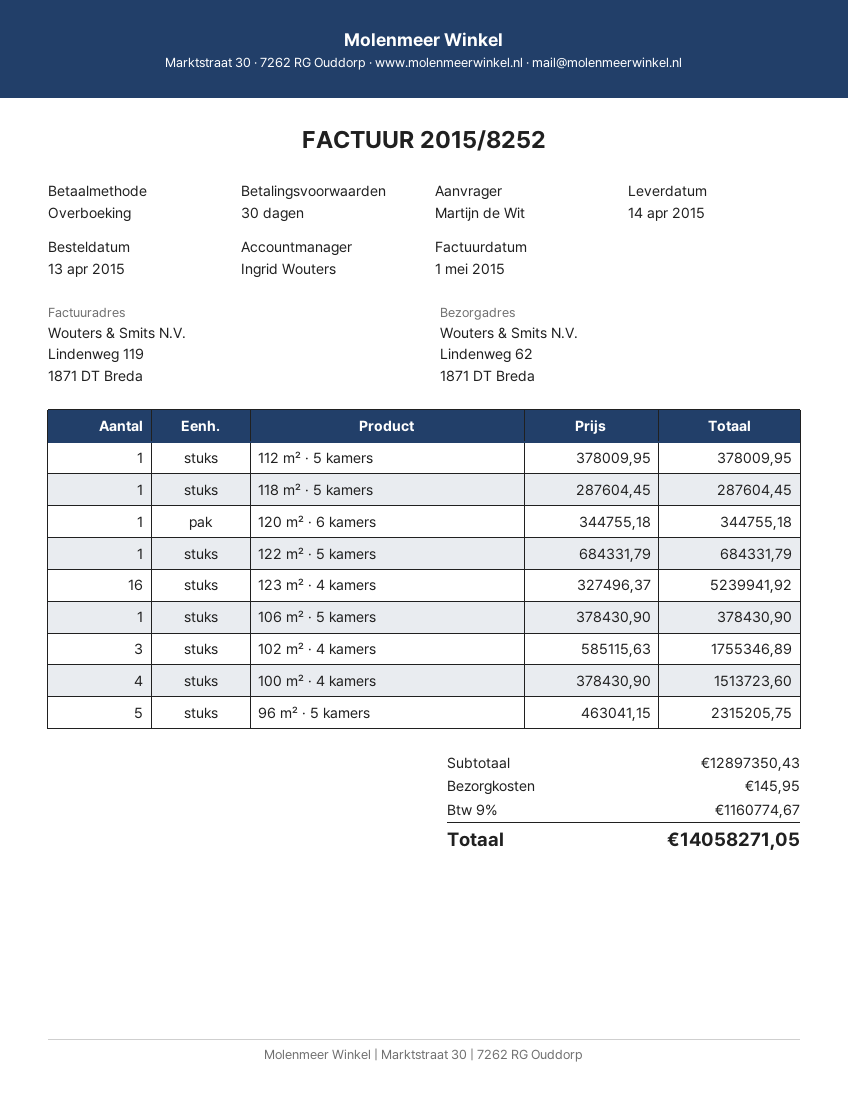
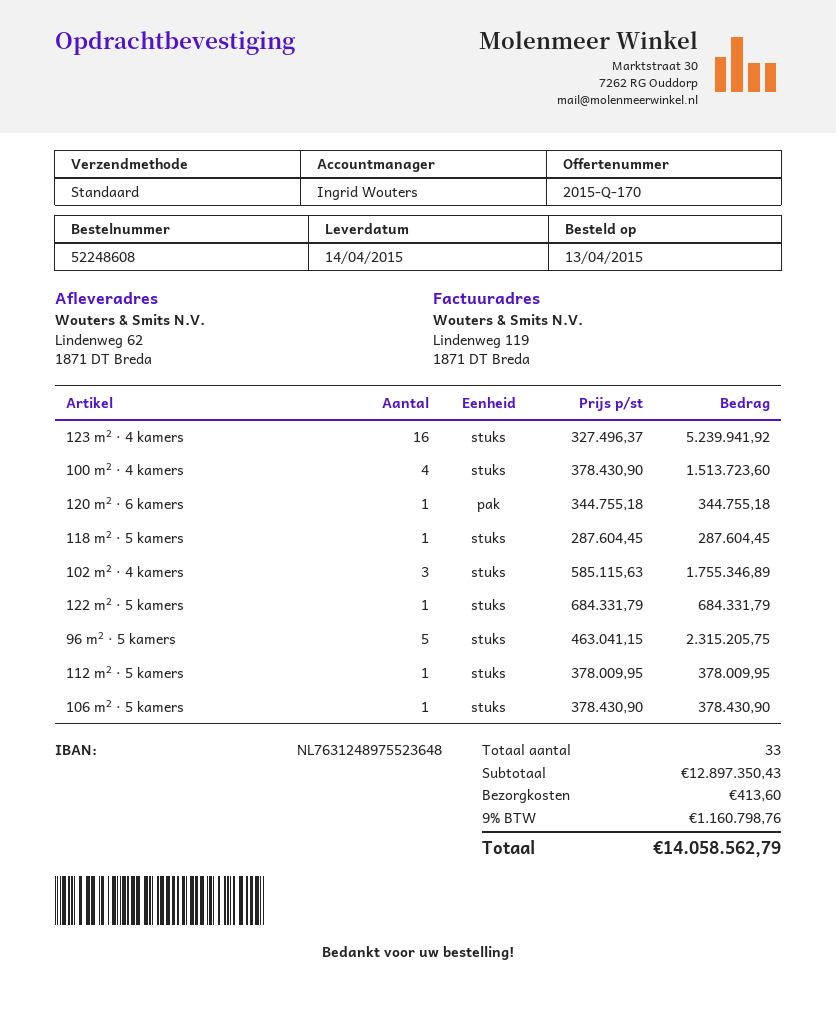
shipping: 145.95 -> 413.60
tax: 9% = 1160774.67 -> 9% = 1160798.76
total: 14058271.05 -> 14058562.79

